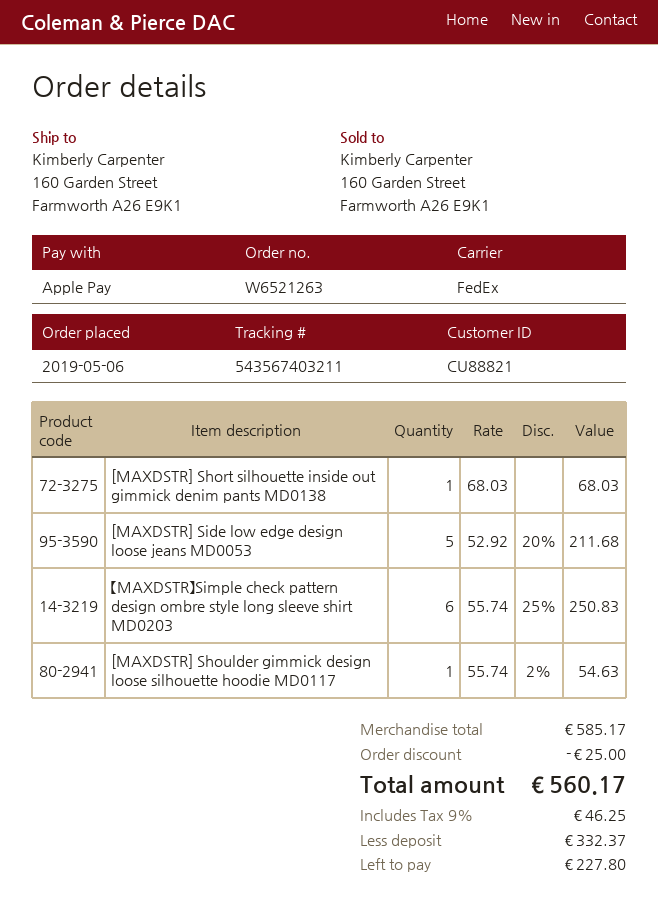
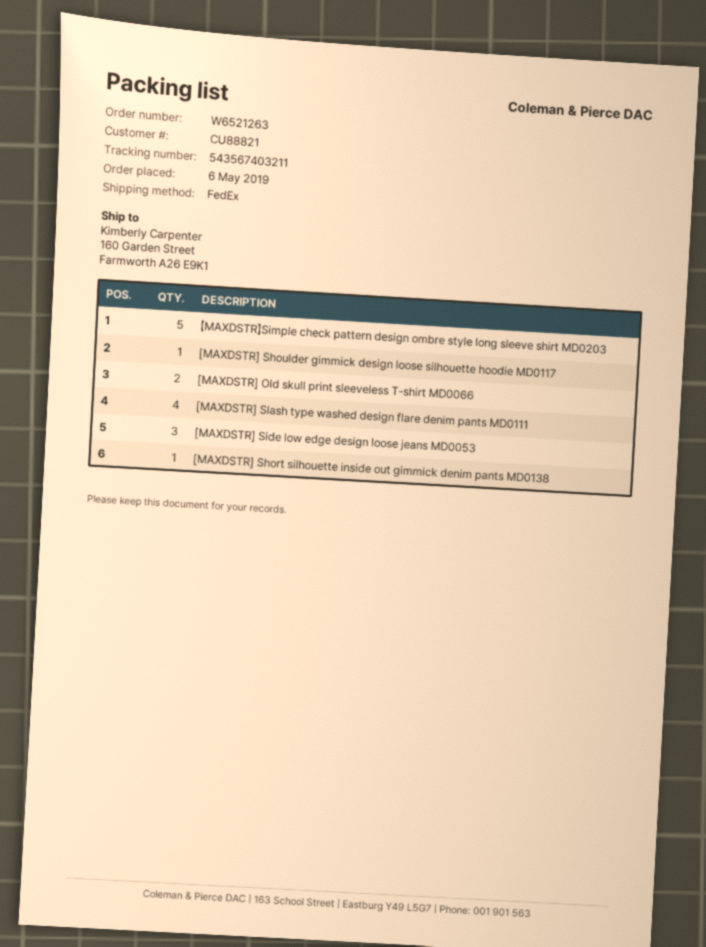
[MAXDSTR] Side low edge design loose jeans MD0053: 5 -> 3
【MAXDSTR】Simple check pattern design ombre style long sleeve shirt MD0203: 6 -> 5
[MAXDSTR] Old skull print sleeveless T-shirt MD0066: none -> 2
[MAXDSTR] Slash type washed design flare denim pants MD0111: none -> 4

